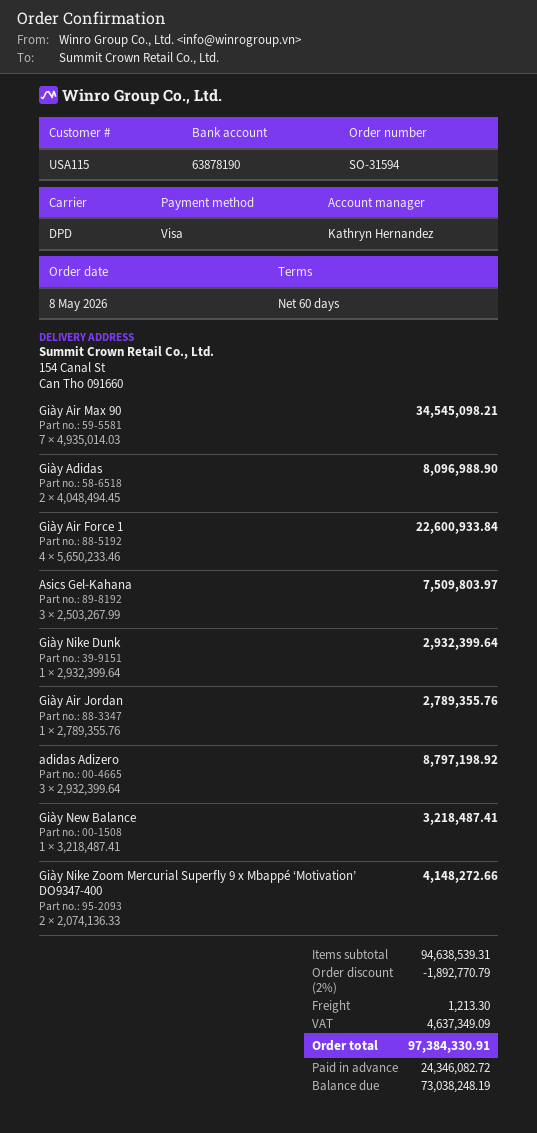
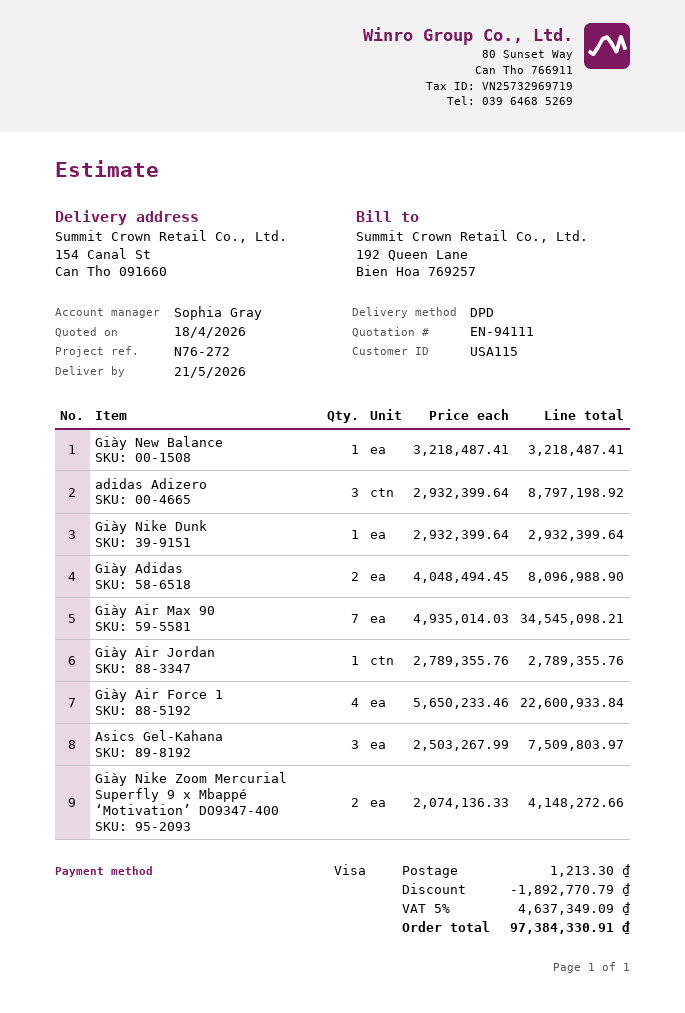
sales rep: Kathryn Hernandez -> Sophia Gray

